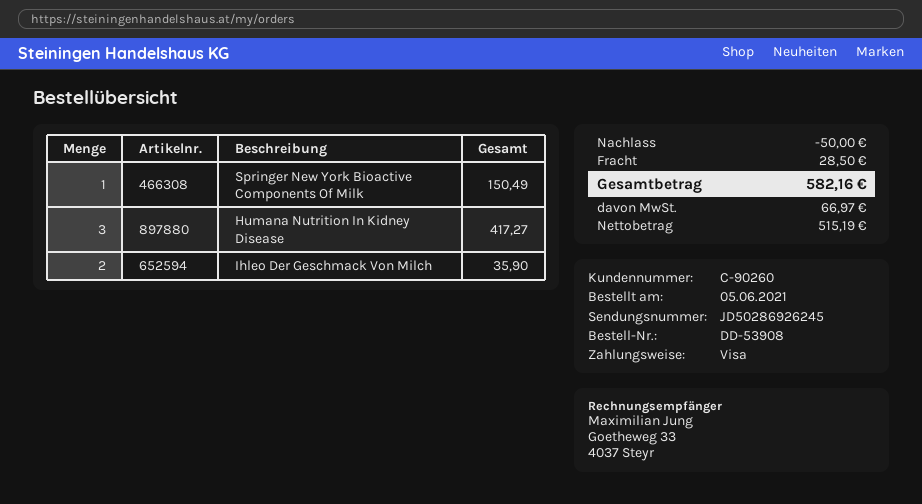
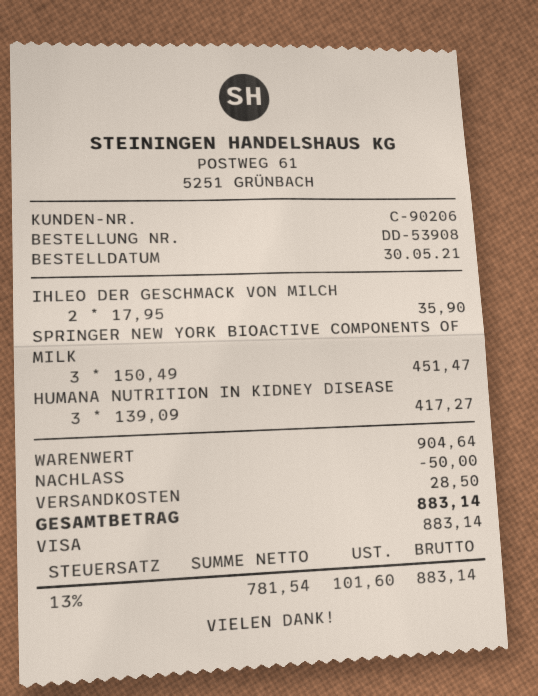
order date: 2021-06-05 -> 2021-05-30
customer number: C-90260 -> C-90206
Springer New York Bioactive Components Of Milk: 1 for 150.49 -> 3 for 451.47
net: 515.19 -> 781.54
tax: 66.97 -> 101.60
total: 582.16 -> 883.14

